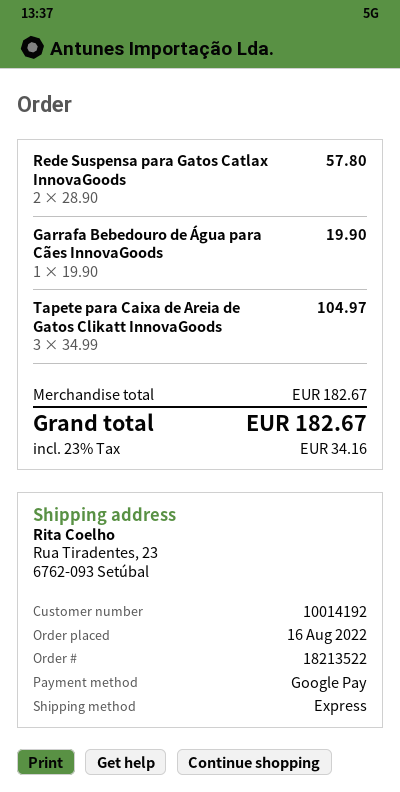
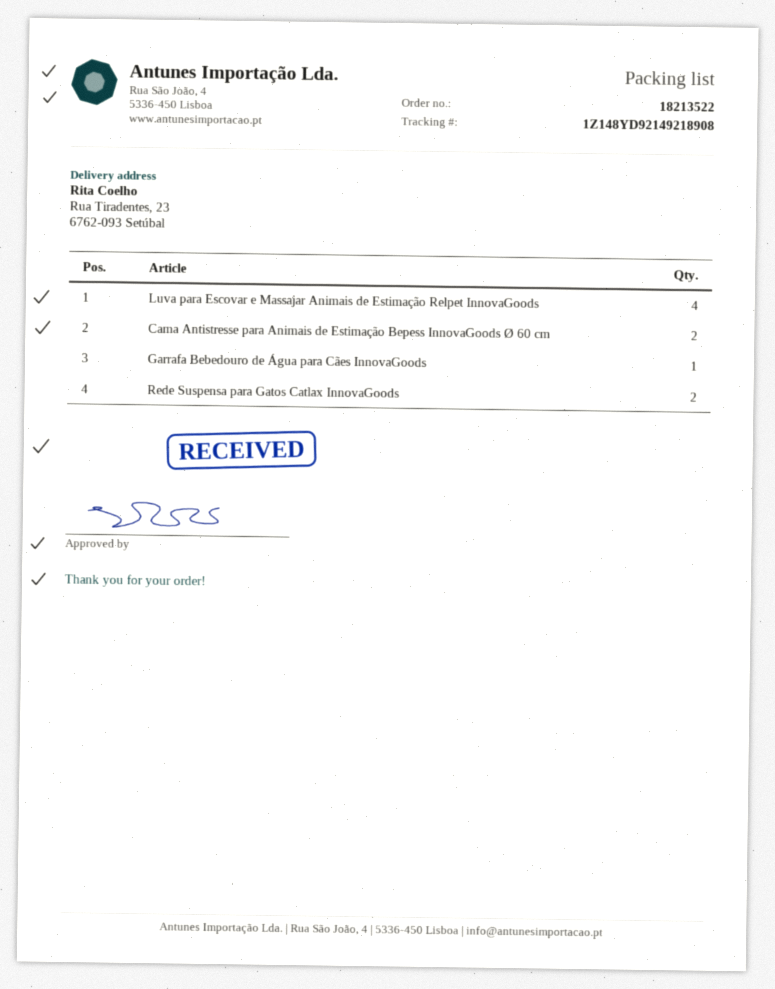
Tapete para Caixa de Areia de Gatos Clikatt InnovaGoods: 3 -> none
Luva para Escovar e Massajar Animais de Estimação Relpet InnovaGoods: none -> 4
Cama Antistresse para Animais de Estimação Bepess InnovaGoods Ø 60 cm: none -> 2

